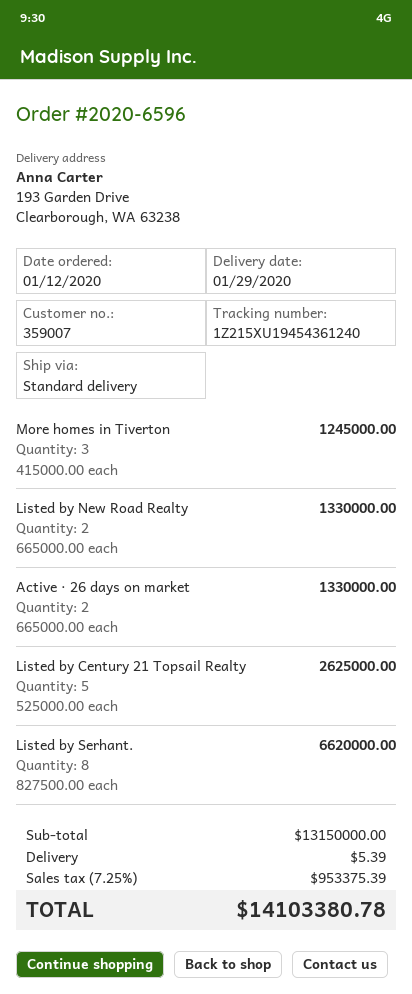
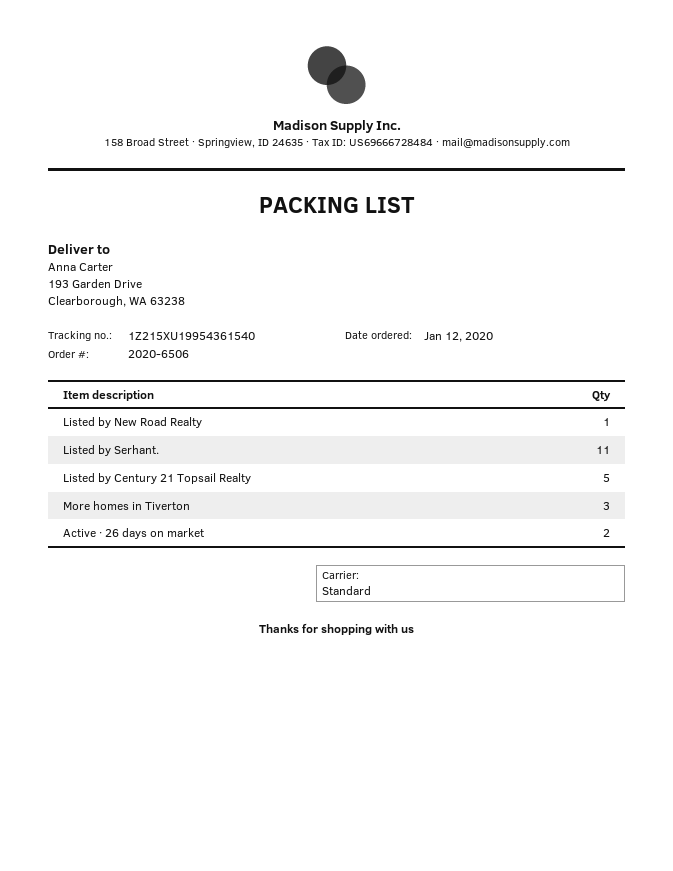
order number: 2020-6596 -> 2020-6506
tracking number: 1Z215XU19454361240 -> 1Z215XU19954361540
Listed by New Road Realty: 2 -> 1
Listed by Serhant.: 8 -> 11

